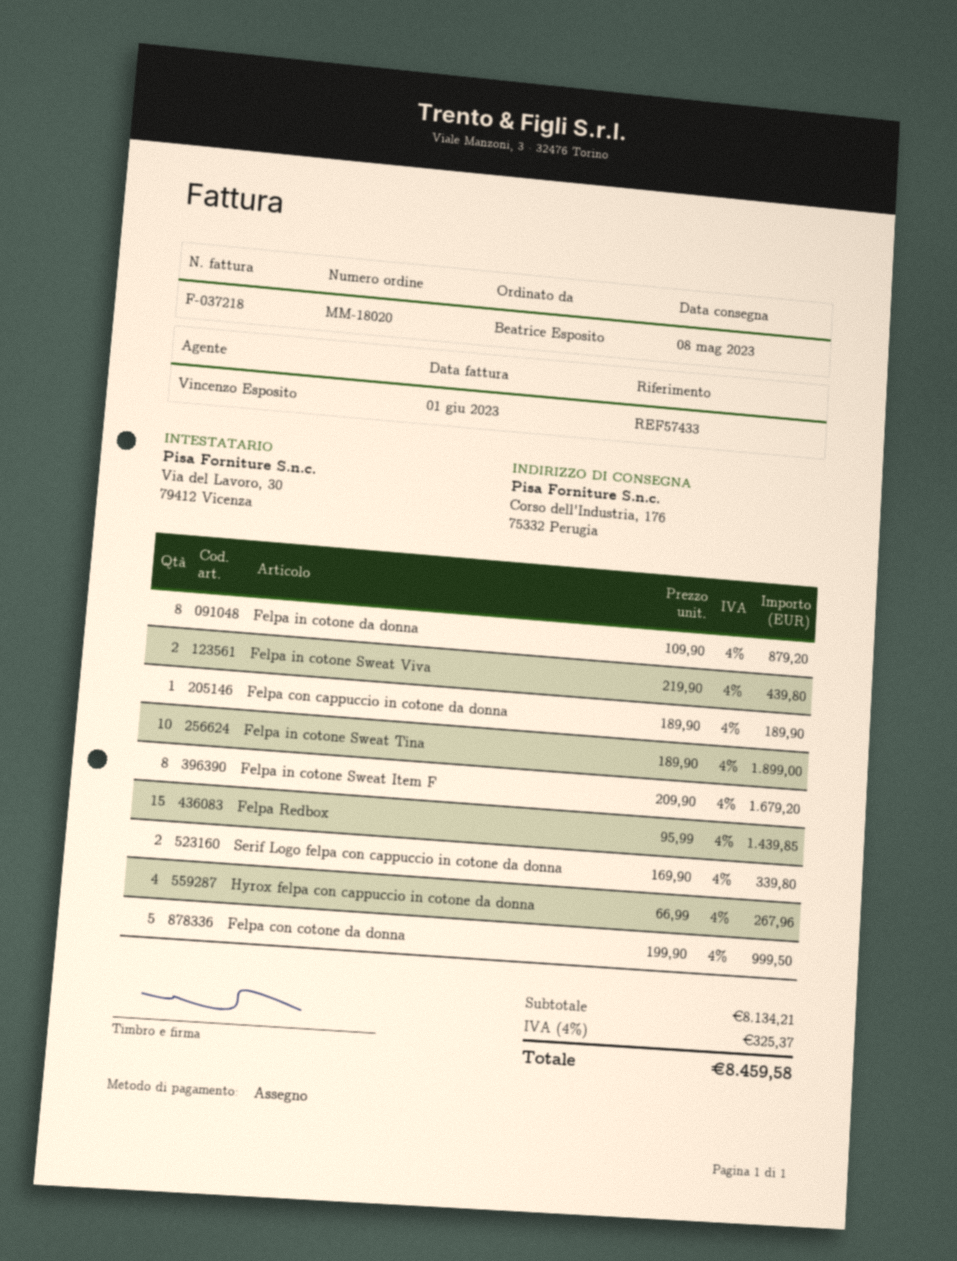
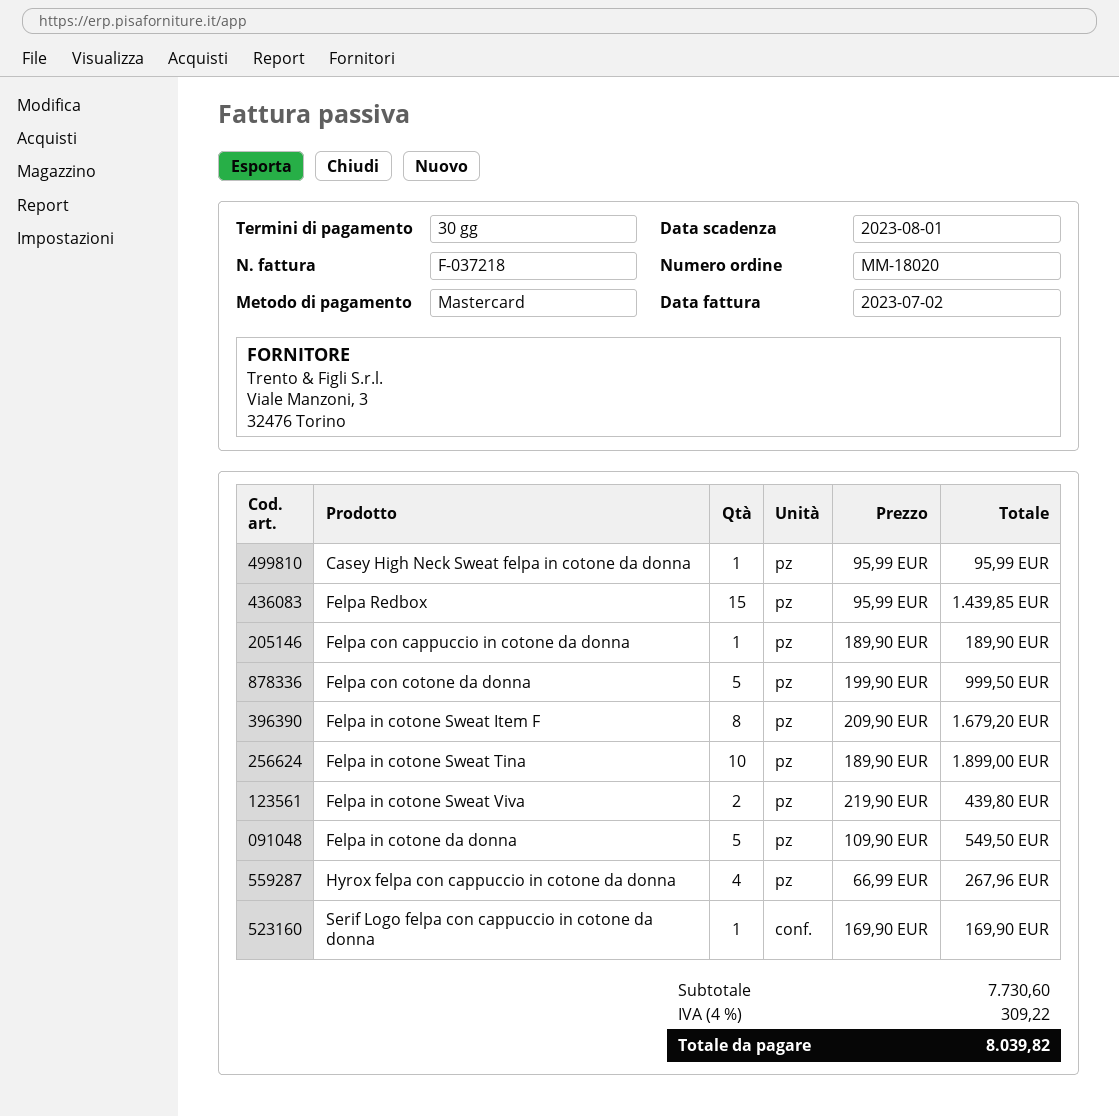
invoice date: 2023-06-01 -> 2023-07-02
payment method: cheque -> Mastercard
Felpa in cotone da donna: 8 x 109.90 = 879.20 -> 5 x 109.90 = 549.50
Serif Logo felpa con cappuccio in cotone da donna: 2 x 169.90 = 339.80 -> 1 x 169.90 = 169.90
Casey High Neck Sweat felpa in cotone da donna: none -> 1 x 95.99 = 95.99
subtotal: 8134.21 -> 7730.60
tax: 4% = 325.37 -> 4% = 309.22
total: 8459.58 -> 8039.82

